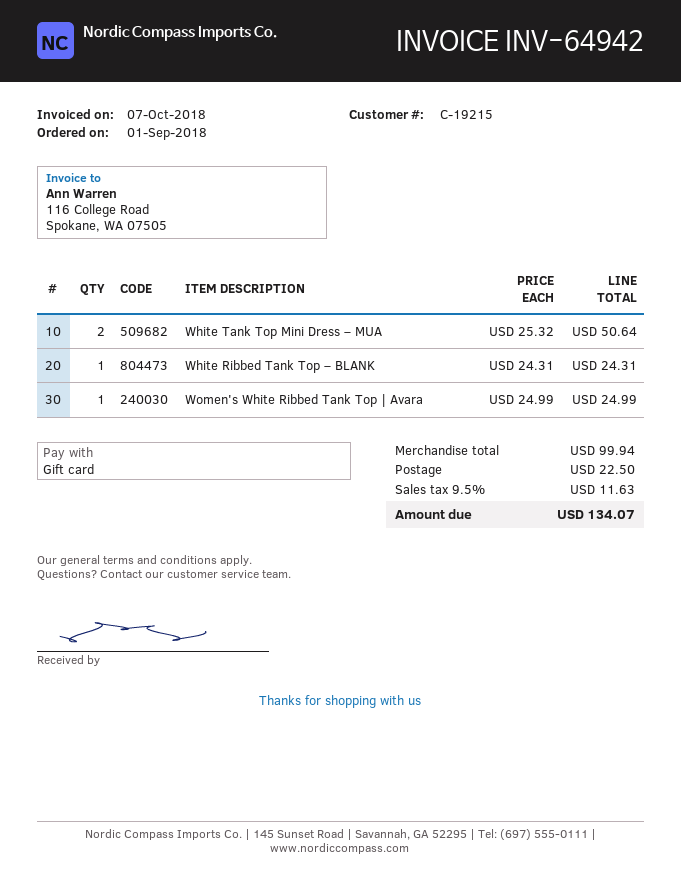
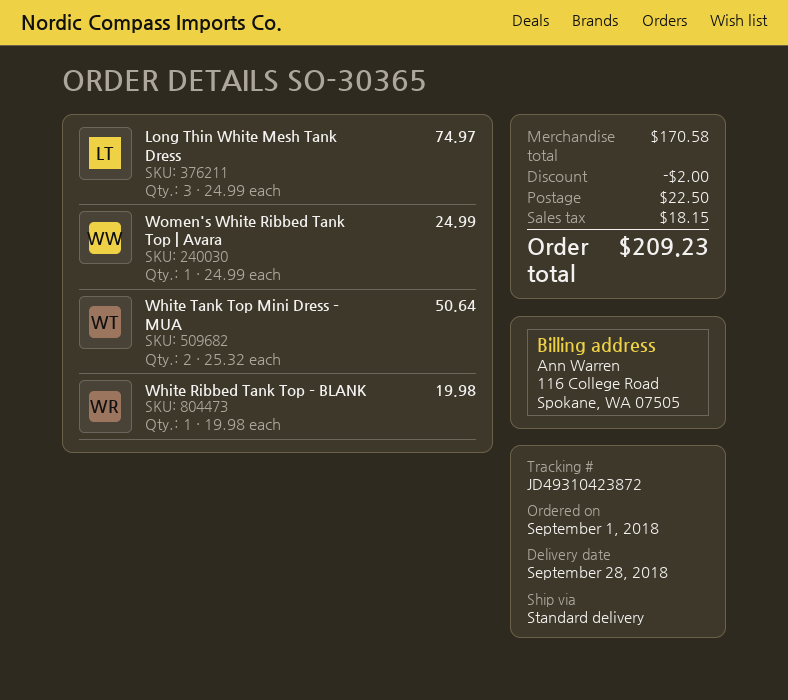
White Ribbed Tank Top – BLANK: 1 x 24.31 = 24.31 -> 1 x 19.98 = 19.98
Long Thin White Mesh Tank Dress: none -> 3 x 24.99 = 74.97
subtotal: 99.94 -> 170.58
discount: none -> 2.00
tax: 11.63 -> 18.15
total: 134.07 -> 209.23

